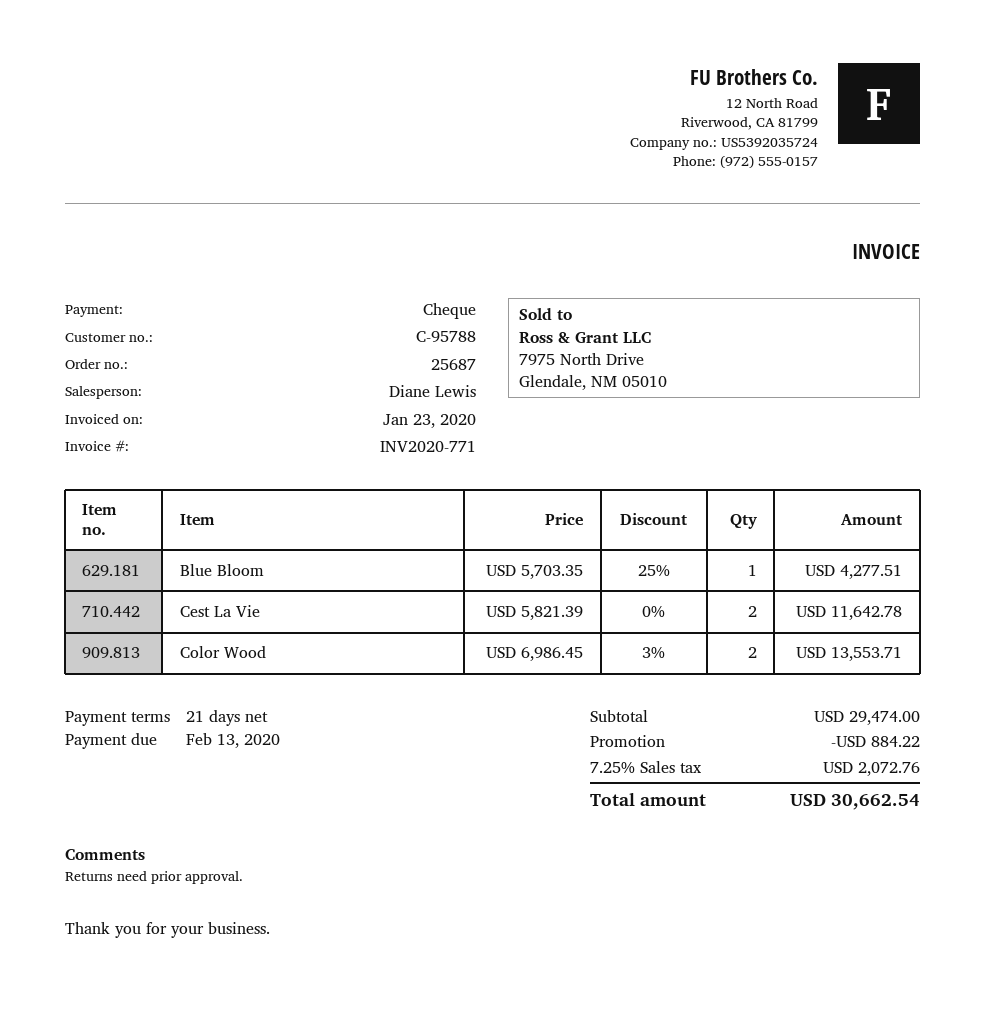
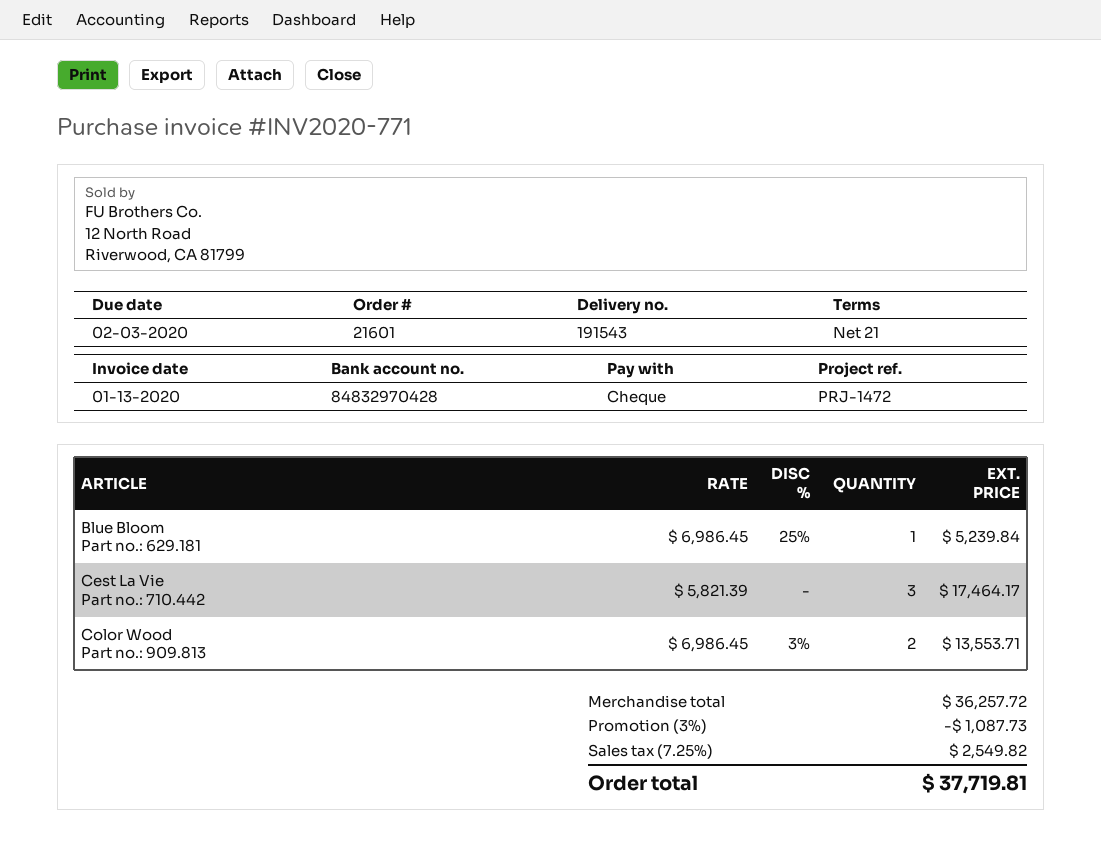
order number: 25687 -> 21601
invoice date: 2020-01-23 -> 2020-01-13
due date: 2020-02-13 -> 2020-02-03
Blue Bloom: 1 x 5703.35 - 25% = 4277.51 -> 1 x 6986.45 - 25% = 5239.84
Cest La Vie: 2 x 5821.39 = 11642.78 -> 3 x 5821.39 = 17464.17
subtotal: 29474.00 -> 36257.72
discount: 884.22 -> 1087.73
tax: 7.25% = 2072.76 -> 7.25% = 2549.82
total: 30662.54 -> 37719.81

